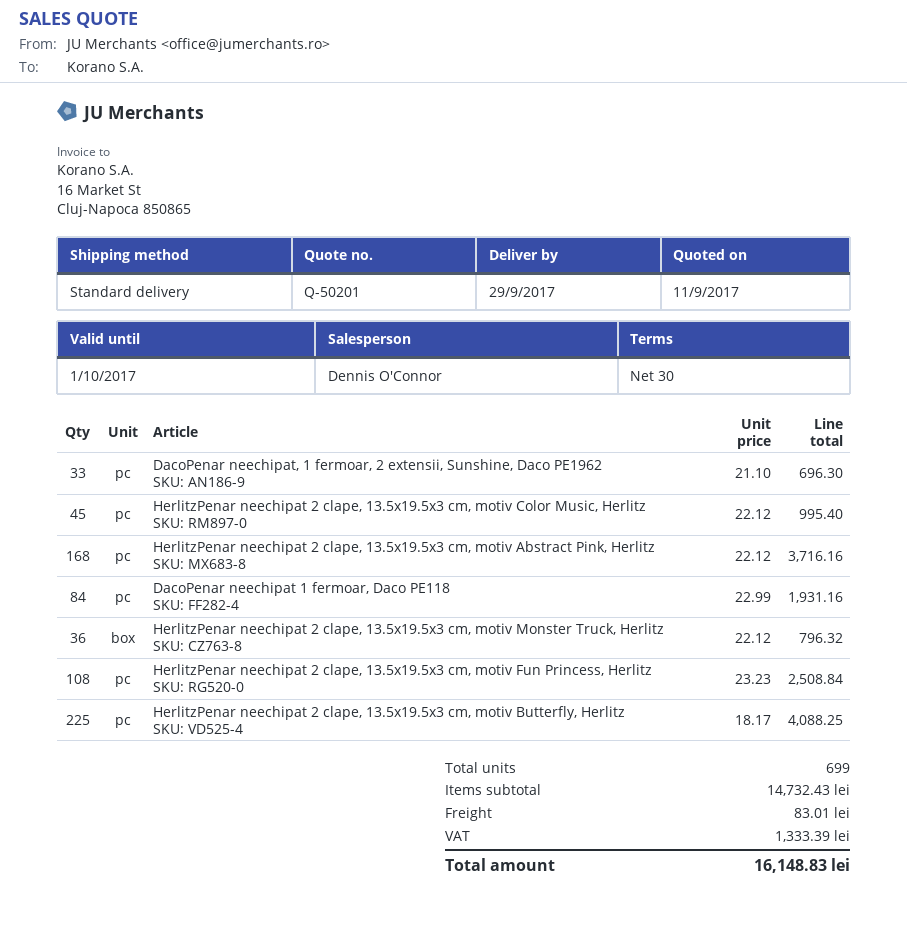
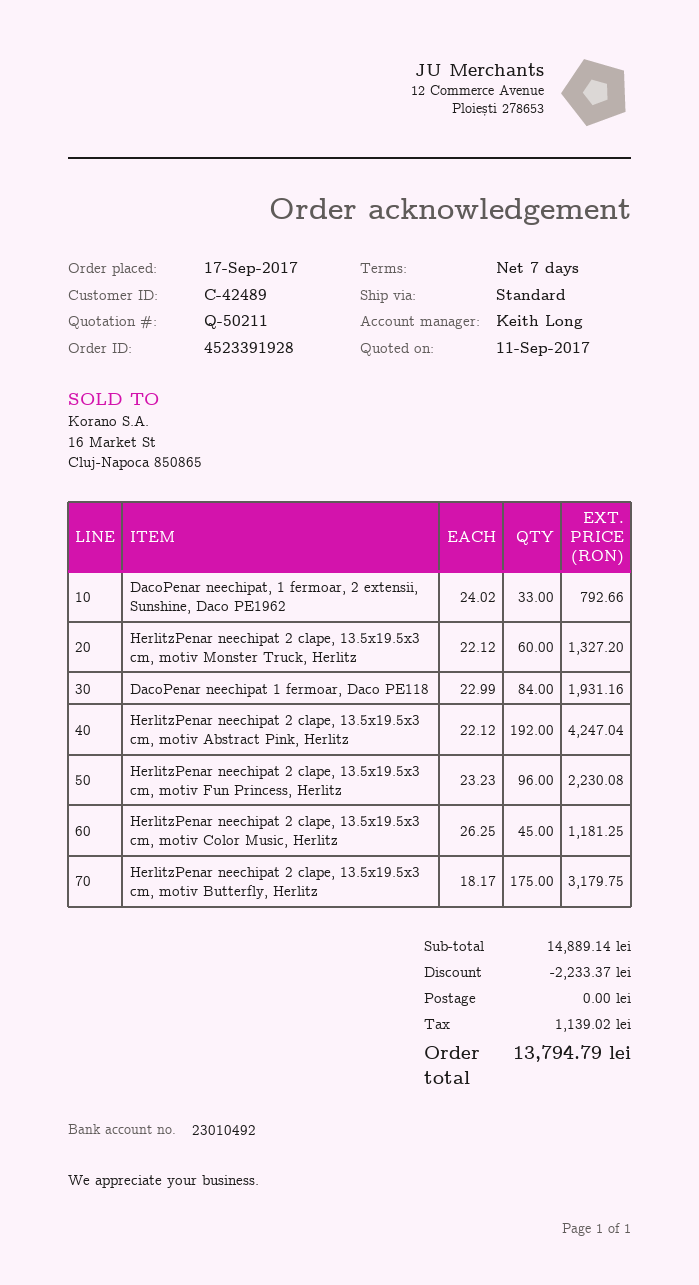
quote number: Q-50201 -> Q-50211
payment terms: 30 days -> 7 days
sales rep: Dennis O'Connor -> Keith Long
DacoPenar neechipat, 1 fermoar, 2 extensii, Sunshine, Daco PE1962: 33 x 21.10 = 696.30 -> 33 x 24.02 = 792.66
HerlitzPenar neechipat 2 clape, 13.5x19.5x3 cm, motiv Color Music, Herlitz: 45 x 22.12 = 995.40 -> 45 x 26.25 = 1181.25
HerlitzPenar neechipat 2 clape, 13.5x19.5x3 cm, motiv Abstract Pink, Herlitz: 168 x 22.12 = 3716.16 -> 192 x 22.12 = 4247.04
HerlitzPenar neechipat 2 clape, 13.5x19.5x3 cm, motiv Monster Truck, Herlitz: 36 x 22.12 = 796.32 -> 60 x 22.12 = 1327.20
HerlitzPenar neechipat 2 clape, 13.5x19.5x3 cm, motiv Fun Princess, Herlitz: 108 x 23.23 = 2508.84 -> 96 x 23.23 = 2230.08
HerlitzPenar neechipat 2 clape, 13.5x19.5x3 cm, motiv Butterfly, Herlitz: 225 x 18.17 = 4088.25 -> 175 x 18.17 = 3179.75
subtotal: 14732.43 -> 14889.14
discount: none -> 2233.37
shipping: 83.01 -> 0.00
tax: 1333.39 -> 1139.02
total: 16148.83 -> 13794.79

